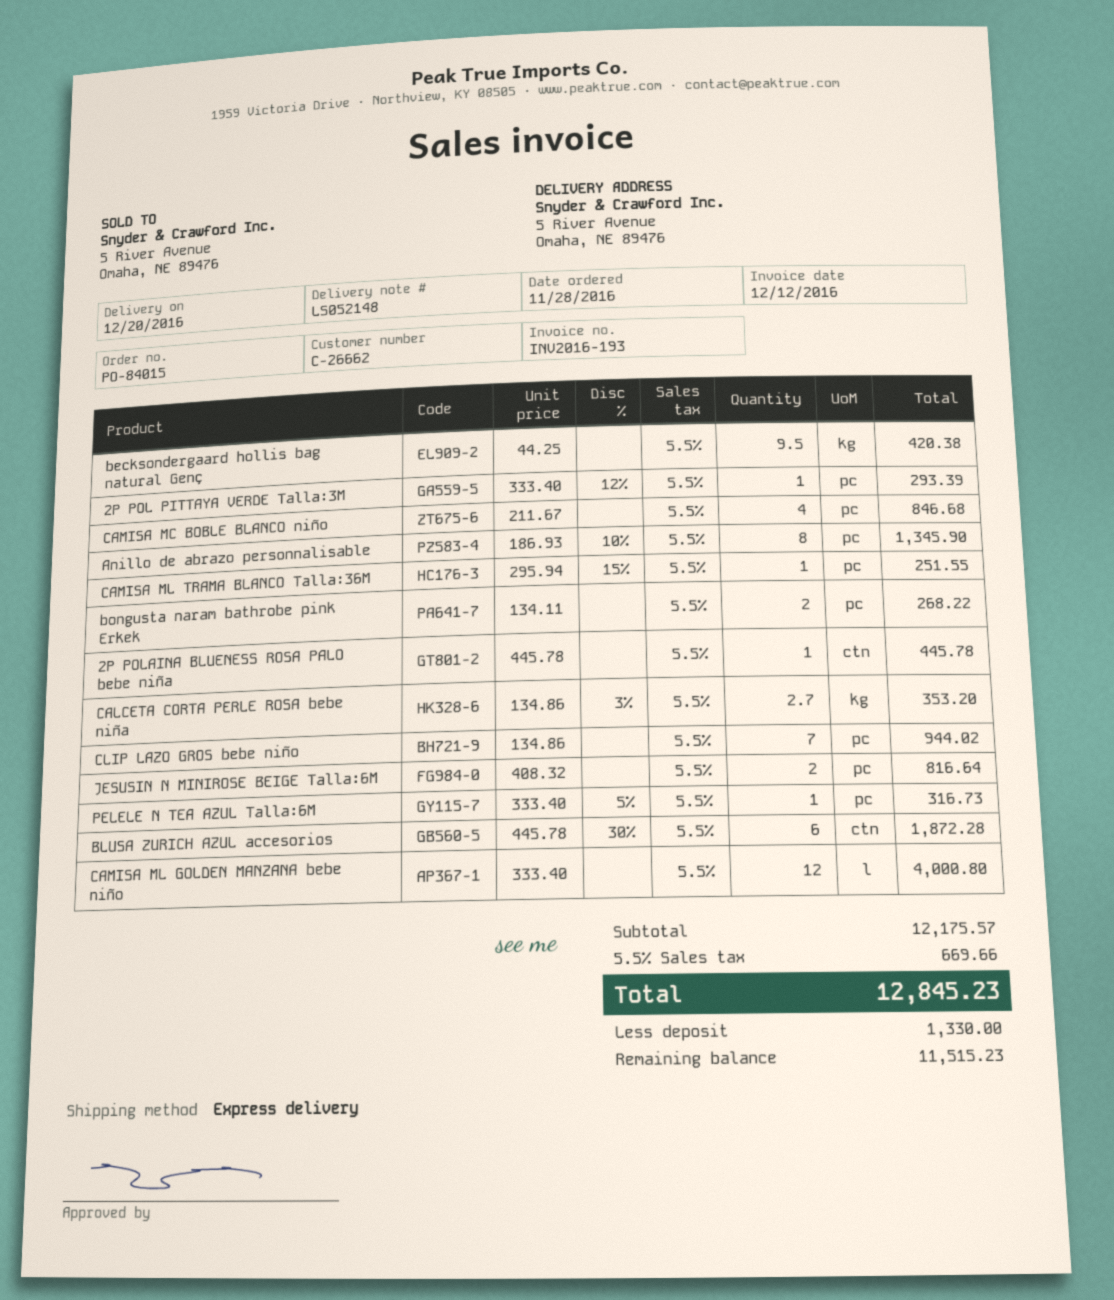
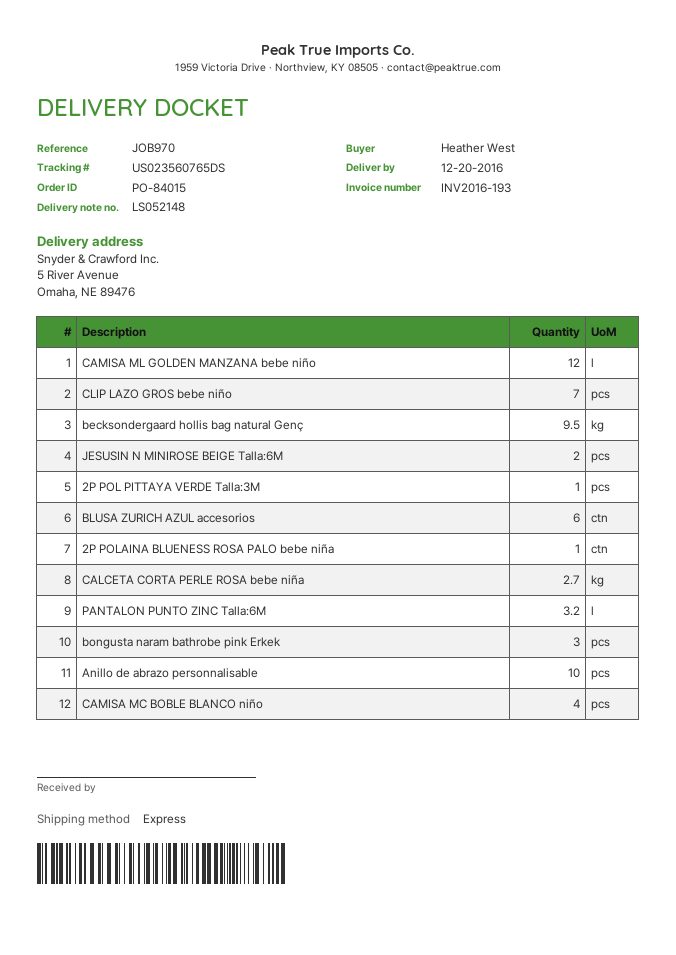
Anillo de abrazo personnalisable: 8 -> 10
CAMISA ML TRAMA BLANCO Talla:36M: 1 -> none
bongusta naram bathrobe pink Erkek: 2 -> 3
PELELE N TEA AZUL Talla:6M: 1 -> none
PANTALON PUNTO ZINC Talla:6M: none -> 3.2

